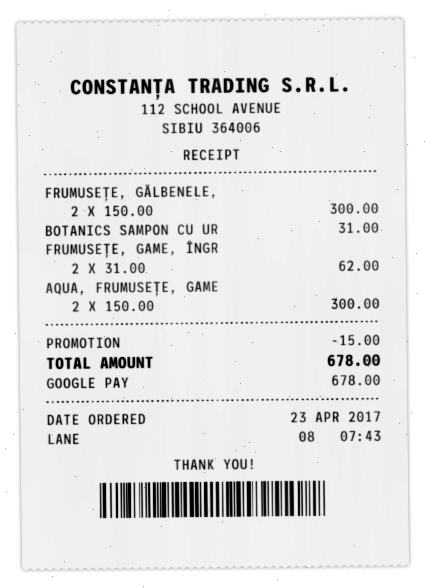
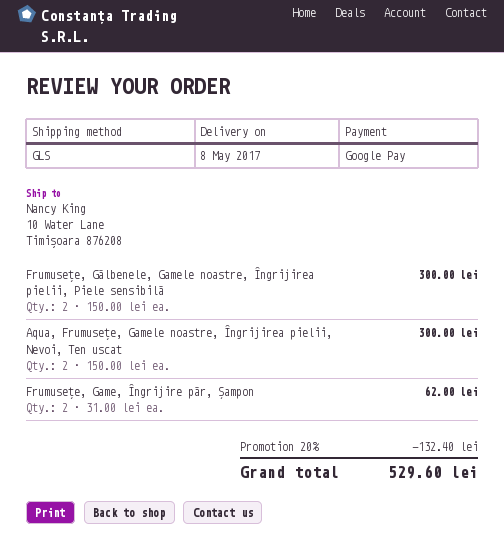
BOTANICS SAMPON CU UR: 1 x 31.00 = 31.00 -> none
discount: 15.00 -> 132.40
total: 678.00 -> 529.60

